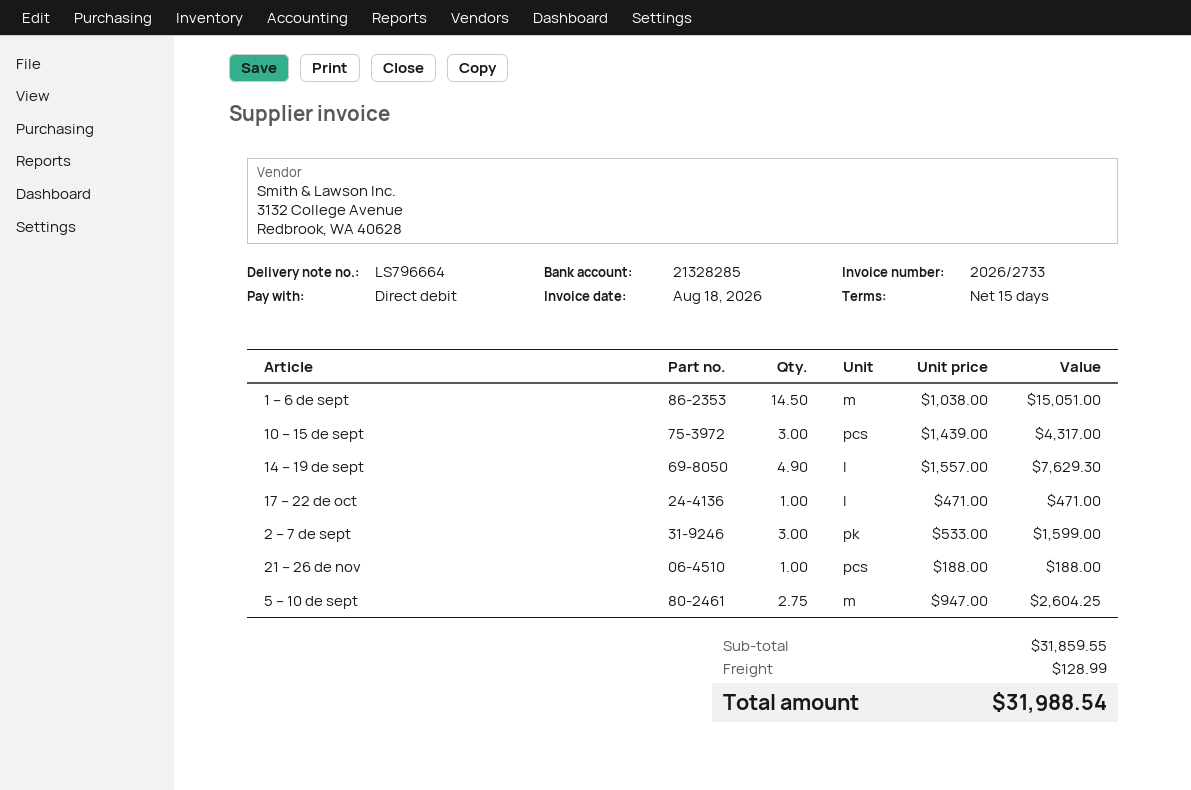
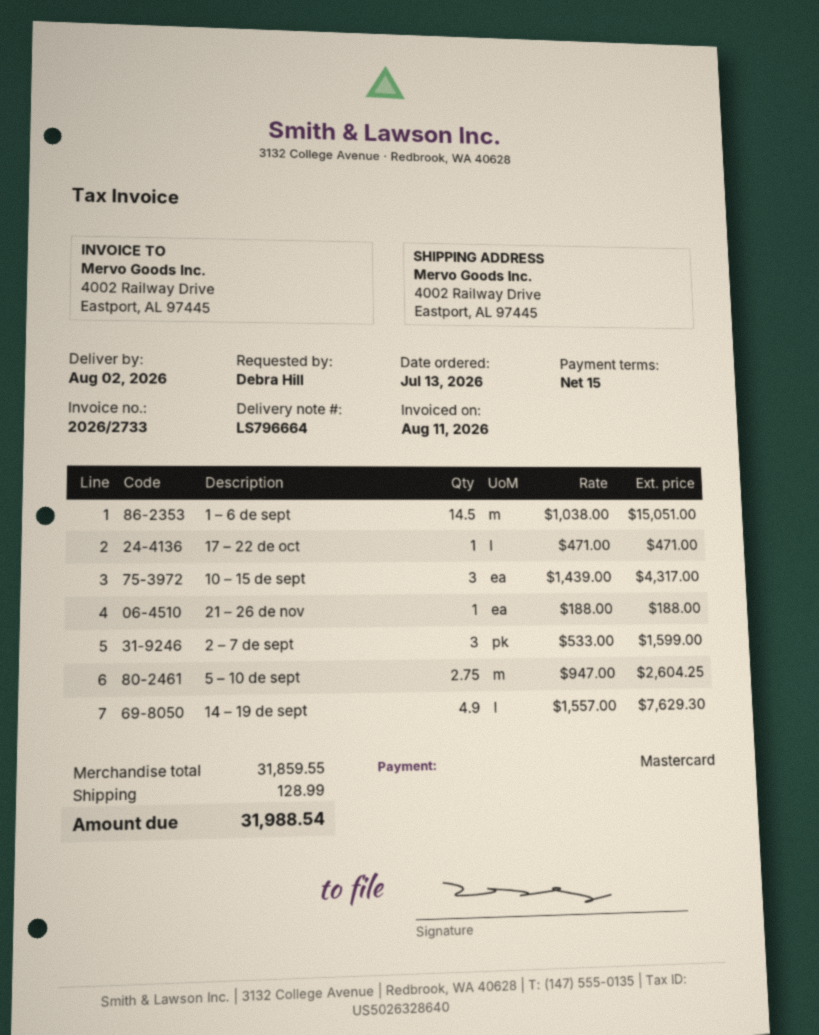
invoice date: 2026-08-18 -> 2026-08-11
payment method: direct debit -> Mastercard

